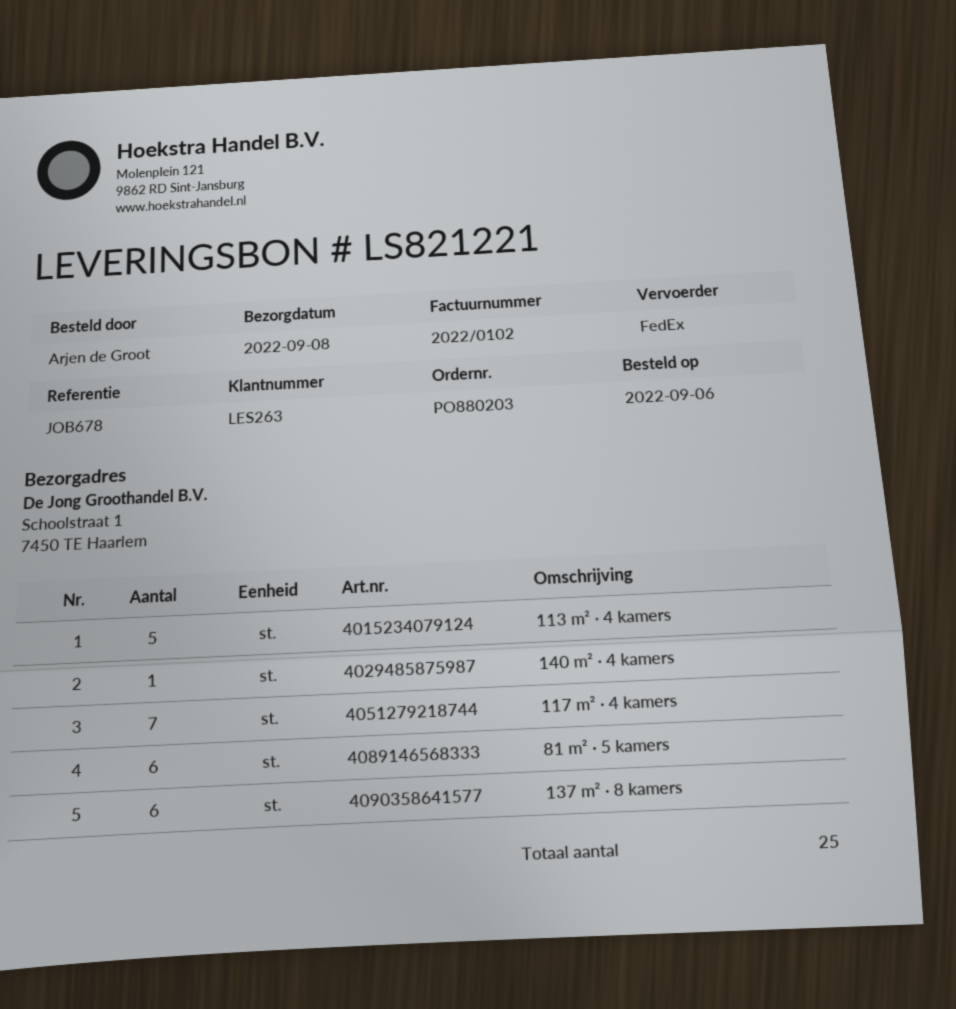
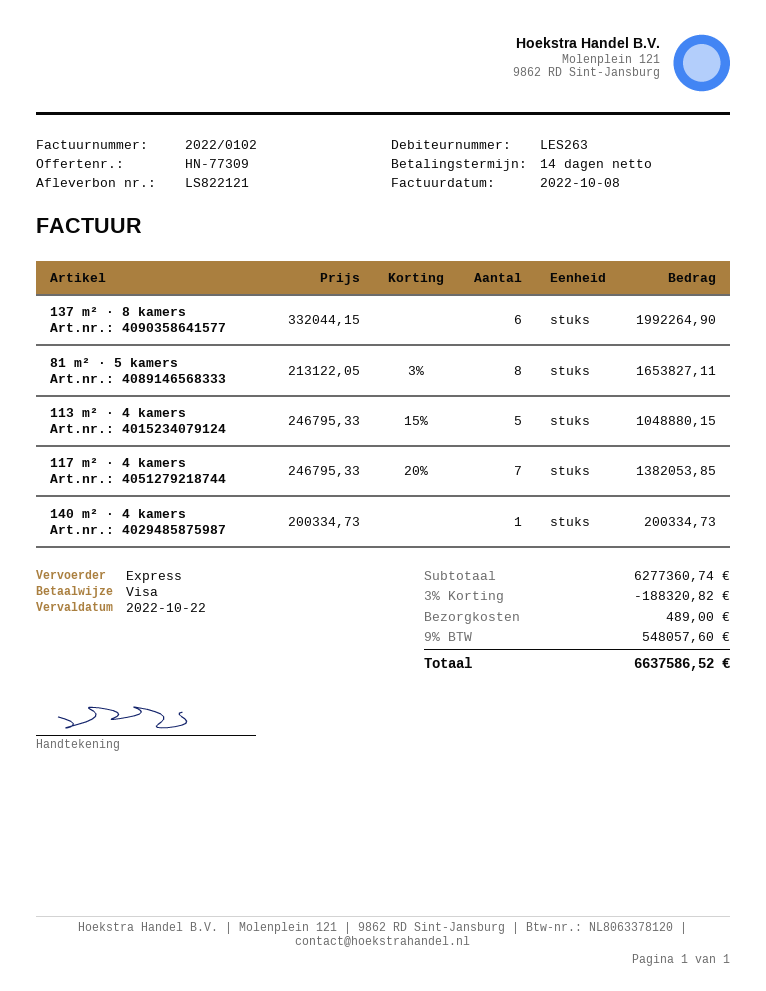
delivery note number: LS821221 -> LS822121
shipping method: FedEx -> express
81 m² · 5 kamers: 6 -> 8

